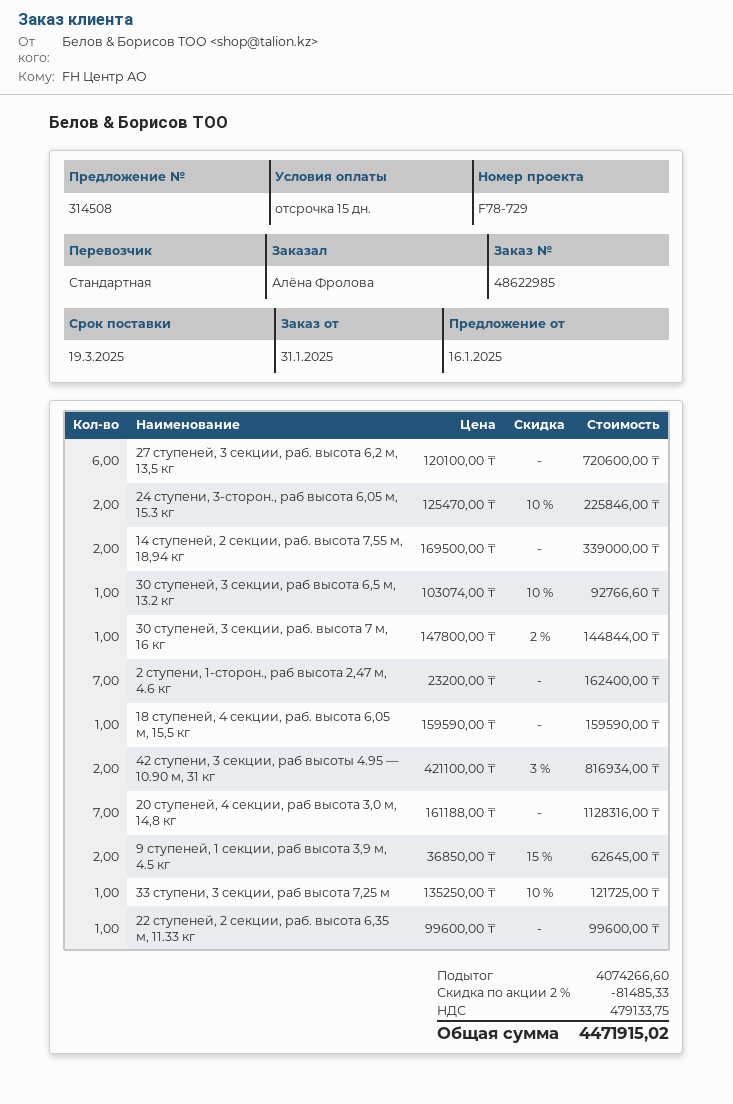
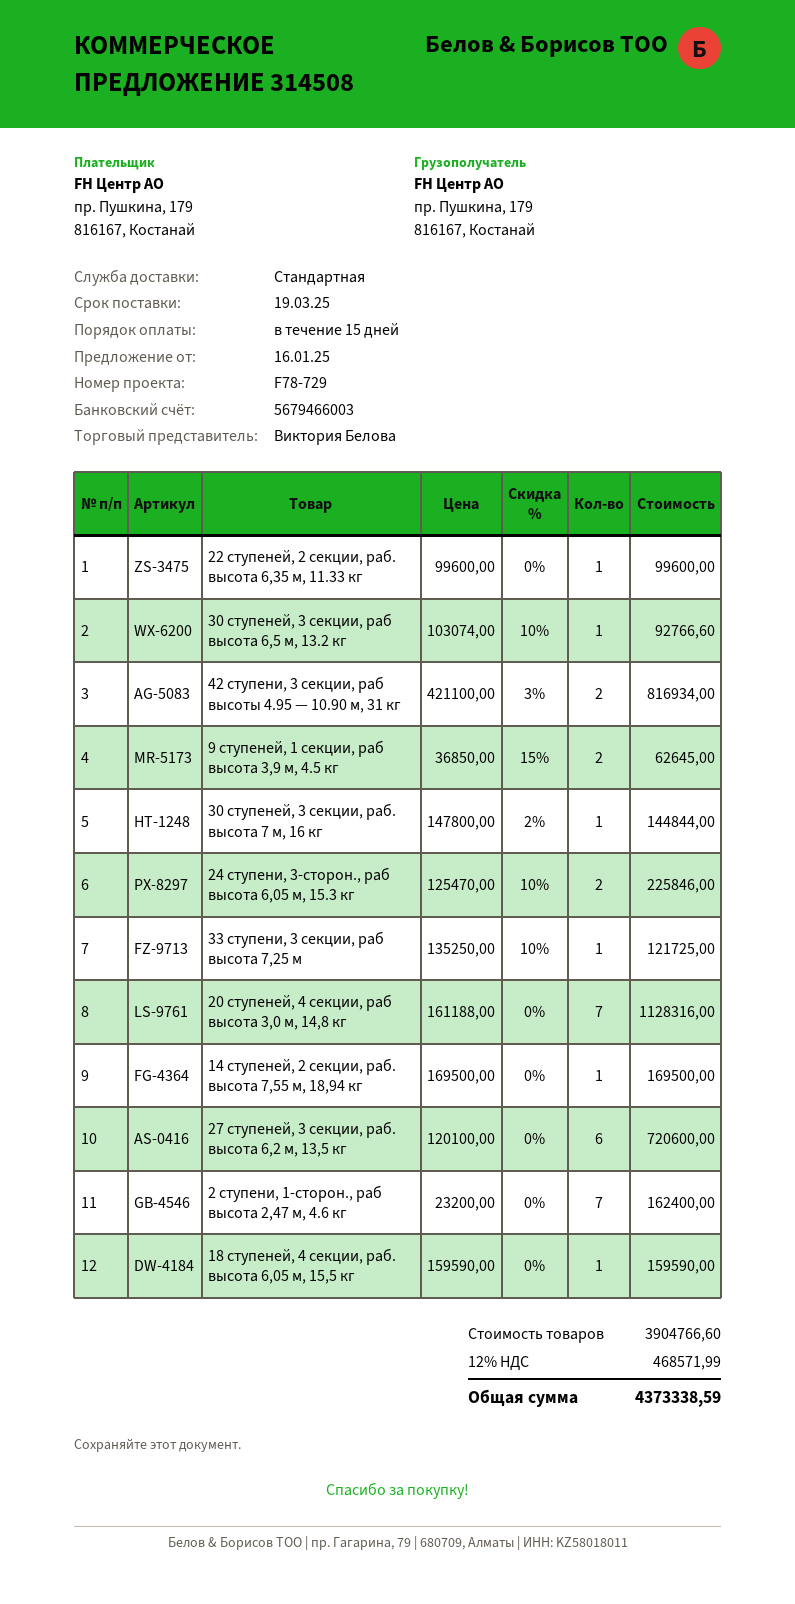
14 ступеней, 2 секции, раб. высота 7,55 м, 18,94 кг: 2 x 169500.00 = 339000.00 -> 1 x 169500.00 = 169500.00
subtotal: 4074266.60 -> 3904766.60
discount: 2% = 81485.33 -> none
tax: 479133.75 -> 468571.99
total: 4471915.02 -> 4373338.59

